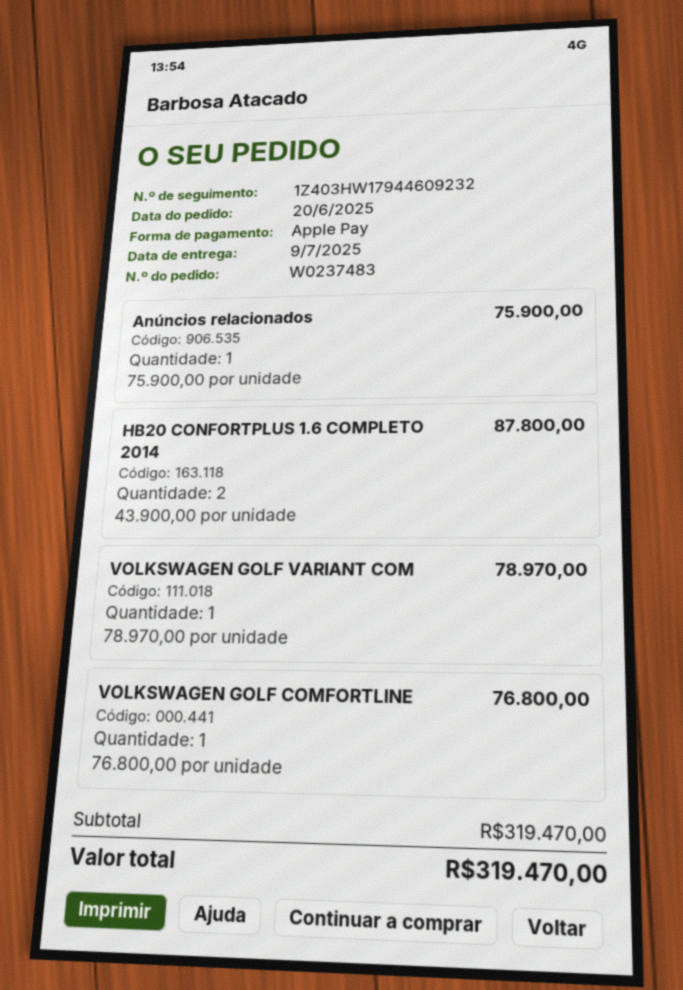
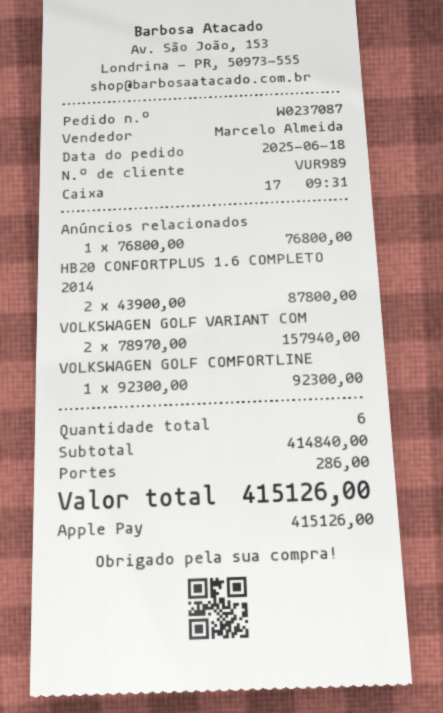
order number: W0237483 -> W0237087
order date: 2025-06-20 -> 2025-06-18
Anúncios relacionados: 1 x 75900.00 = 75900.00 -> 1 x 76800.00 = 76800.00
VOLKSWAGEN GOLF VARIANT COM: 1 x 78970.00 = 78970.00 -> 2 x 78970.00 = 157940.00
VOLKSWAGEN GOLF COMFORTLINE: 1 x 76800.00 = 76800.00 -> 1 x 92300.00 = 92300.00
subtotal: 319470.00 -> 414840.00
shipping: none -> 286.00
total: 319470.00 -> 415126.00

